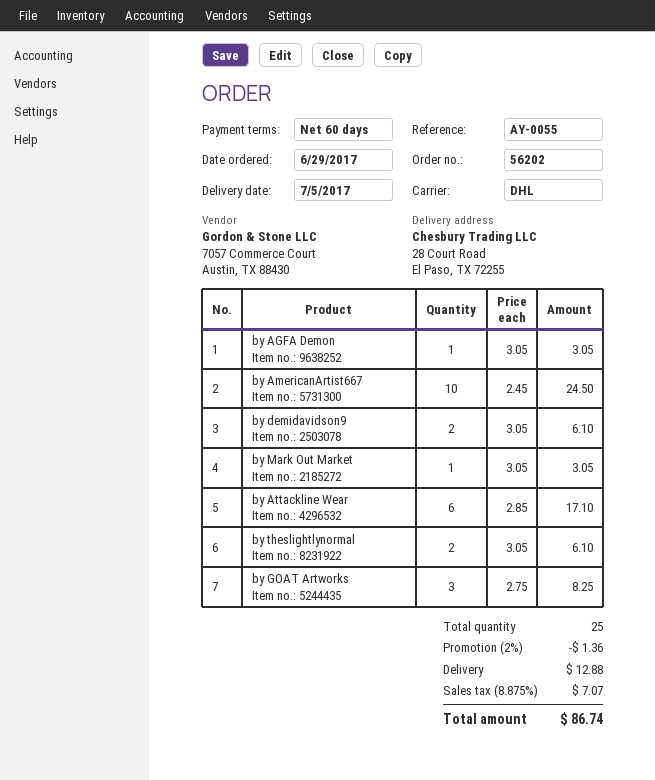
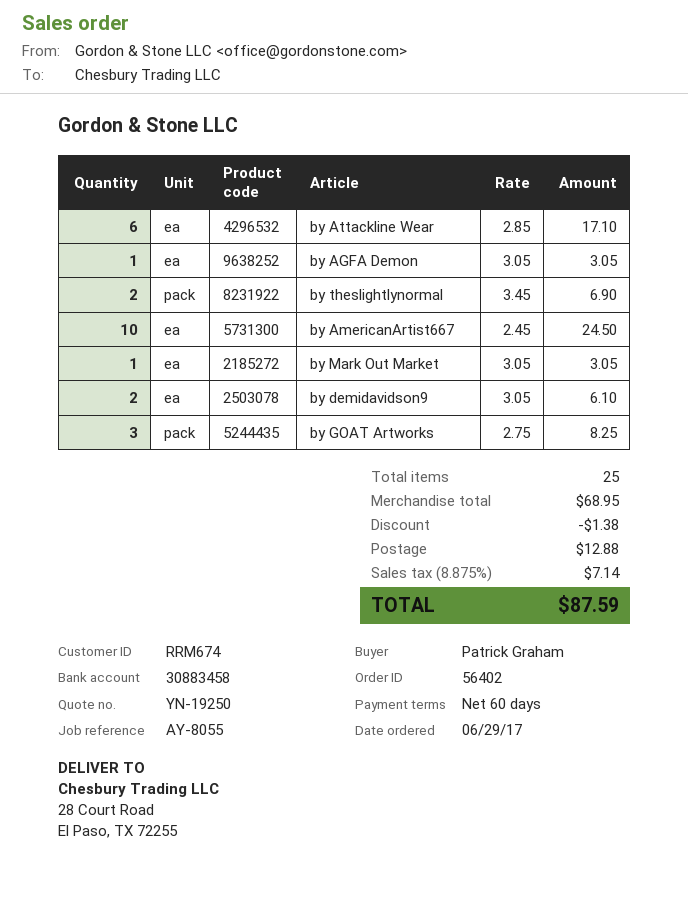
order number: 56202 -> 56402
reference: AY-0055 -> AY-8055
by theslightlynormal: 2 x 3.05 = 6.10 -> 2 x 3.45 = 6.90
discount: 1.36 -> 1.38
tax: 8.875% = 7.07 -> 8.875% = 7.14
total: 86.74 -> 87.59

